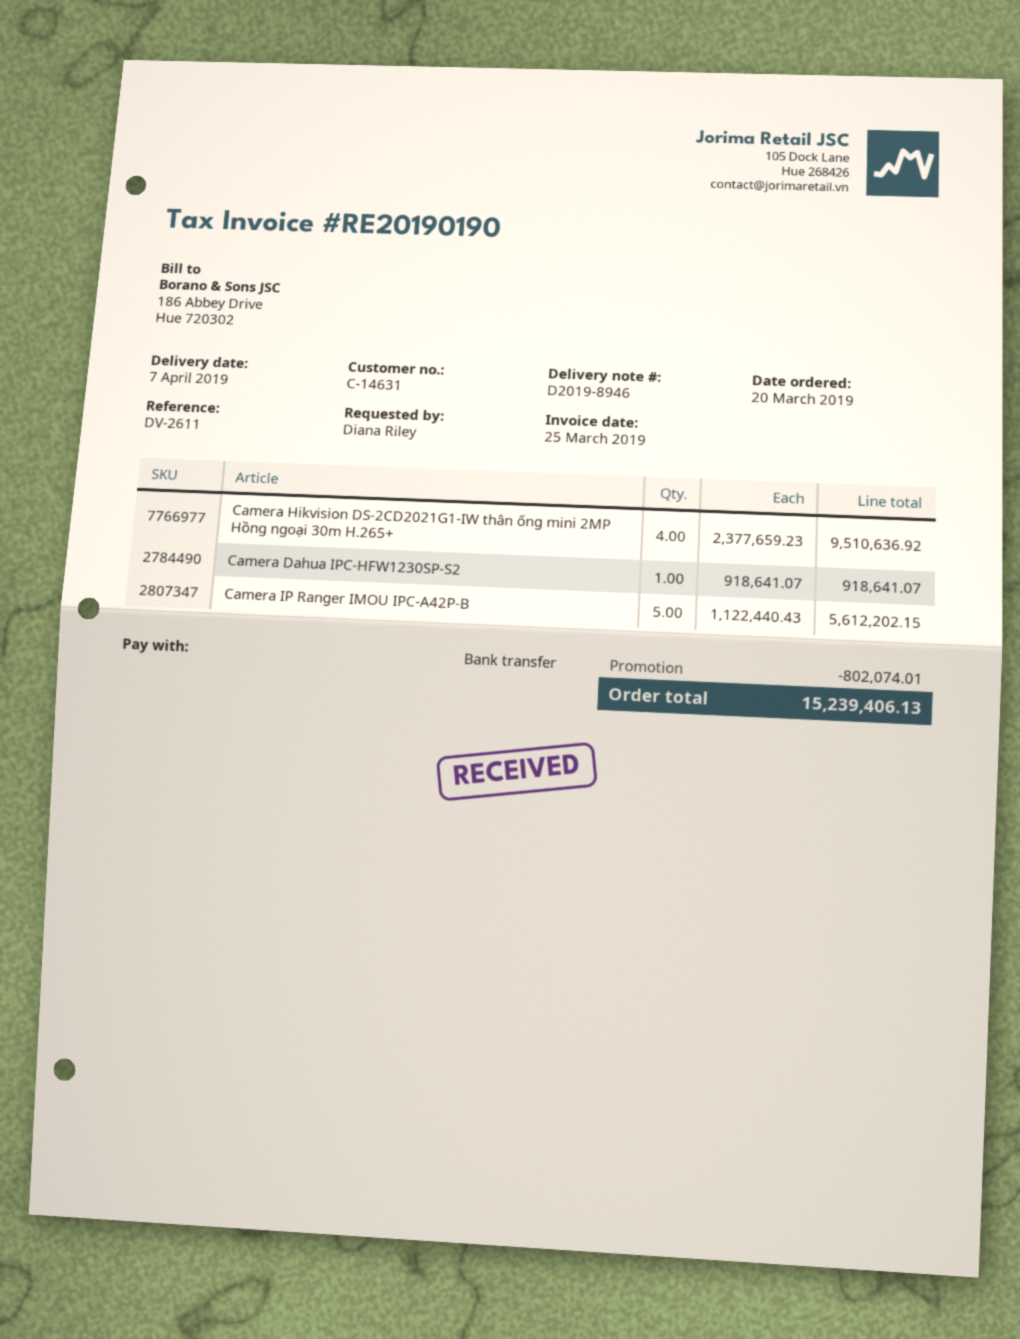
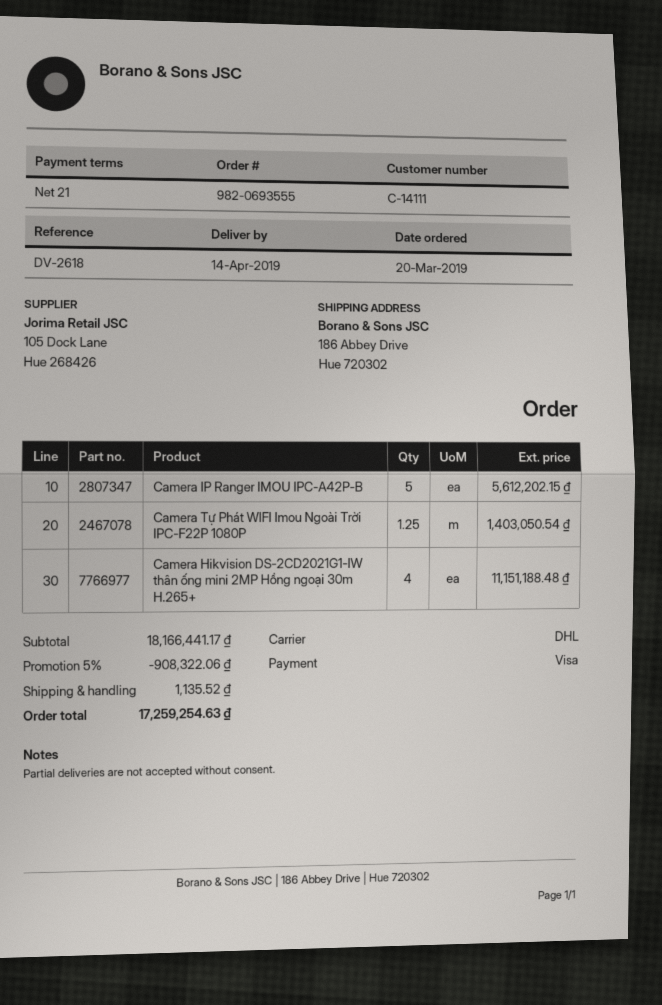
delivery date: 2019-04-07 -> 2019-04-14
customer number: C-14631 -> C-14111
reference: DV-2611 -> DV-2618
payment method: bank transfer -> Visa
Camera Hikvision DS-2CD2021G1-IW thân ống mini 2MP Hồng ngoại 30m H.265+: 4 for 9510636.92 -> 4 for 11151188.48
Camera Dahua IPC-HFW1230SP-S2: 1 for 918641.07 -> none
Camera Tự Phát WIFI Imou Ngoài Trời IPC-F22P 1080P: none -> 1.25 for 1403050.54
discount: 802074.01 -> 908322.06
shipping: none -> 1135.52
total: 15239406.13 -> 17259254.63

